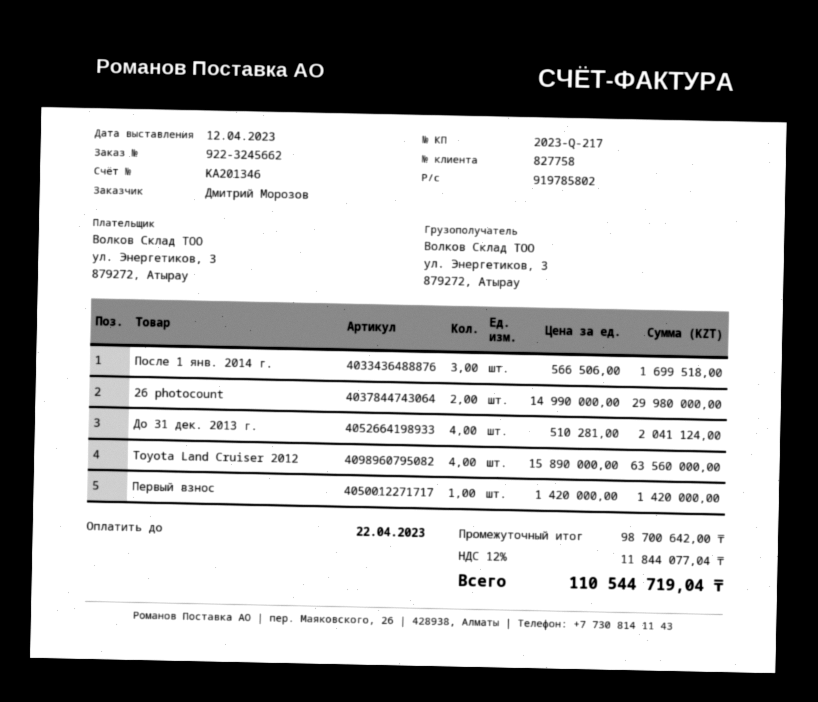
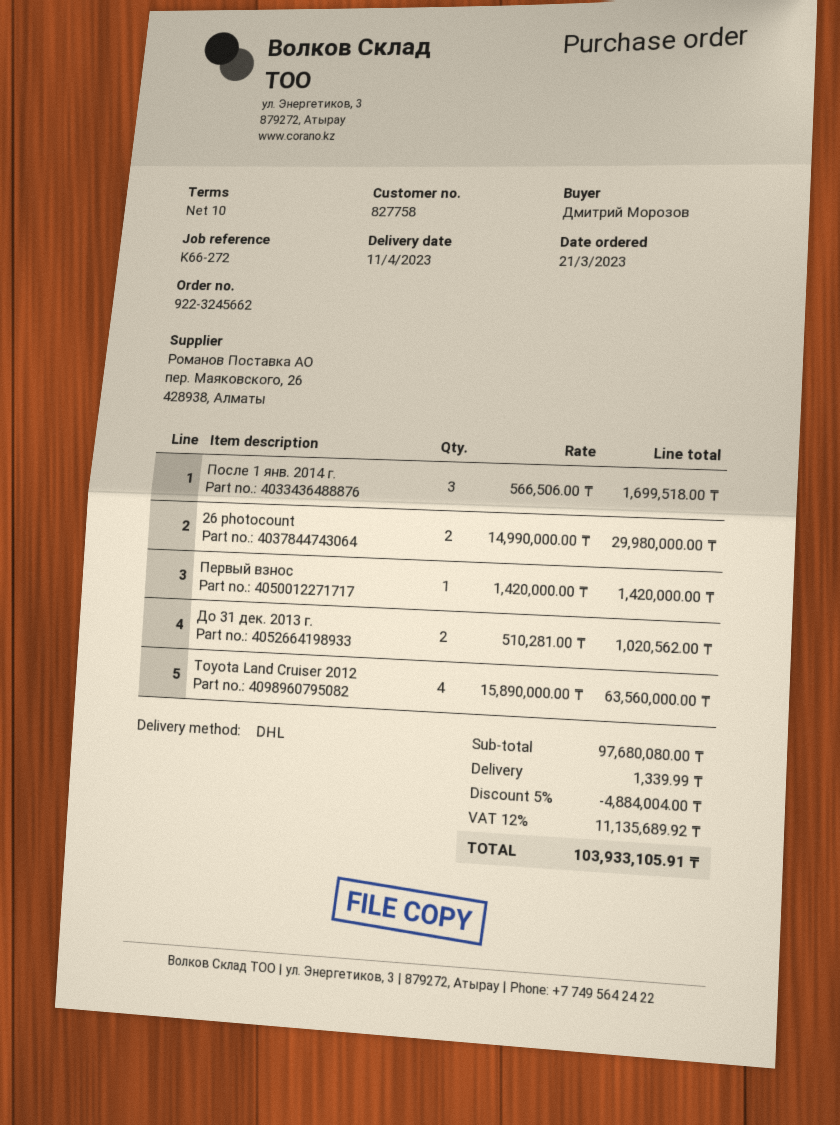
До 31 дек. 2013 г.: 4 x 510281.00 = 2041124.00 -> 2 x 510281.00 = 1020562.00
subtotal: 98700642.00 -> 97680080.00
discount: none -> 5% = 4884004.00
shipping: none -> 1339.99
tax: 12% = 11844077.04 -> 12% = 11135689.92
total: 110544719.04 -> 103933105.91

